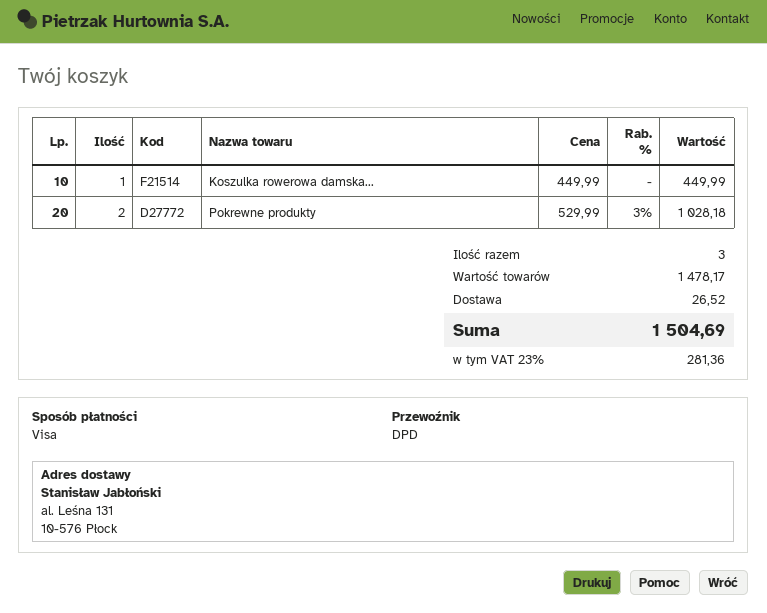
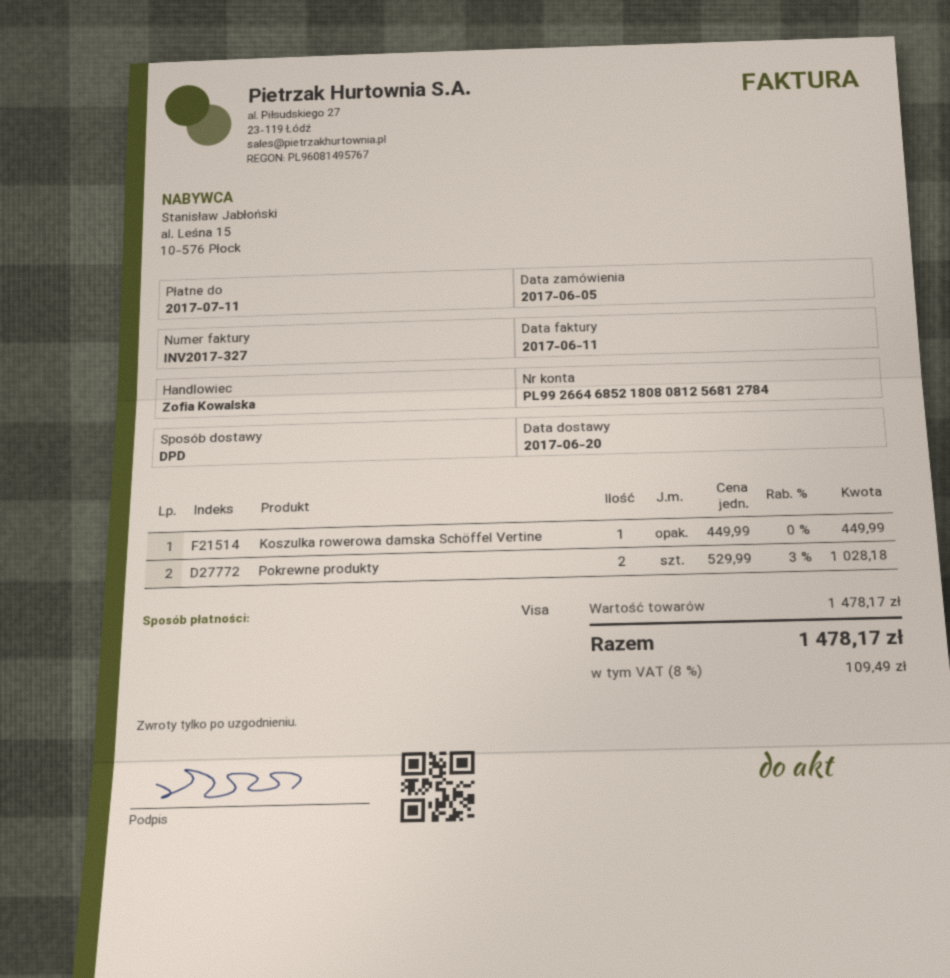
shipping: 26.52 -> none
tax: 23% = 281.36 -> 8% = 109.49
total: 1504.69 -> 1478.17

